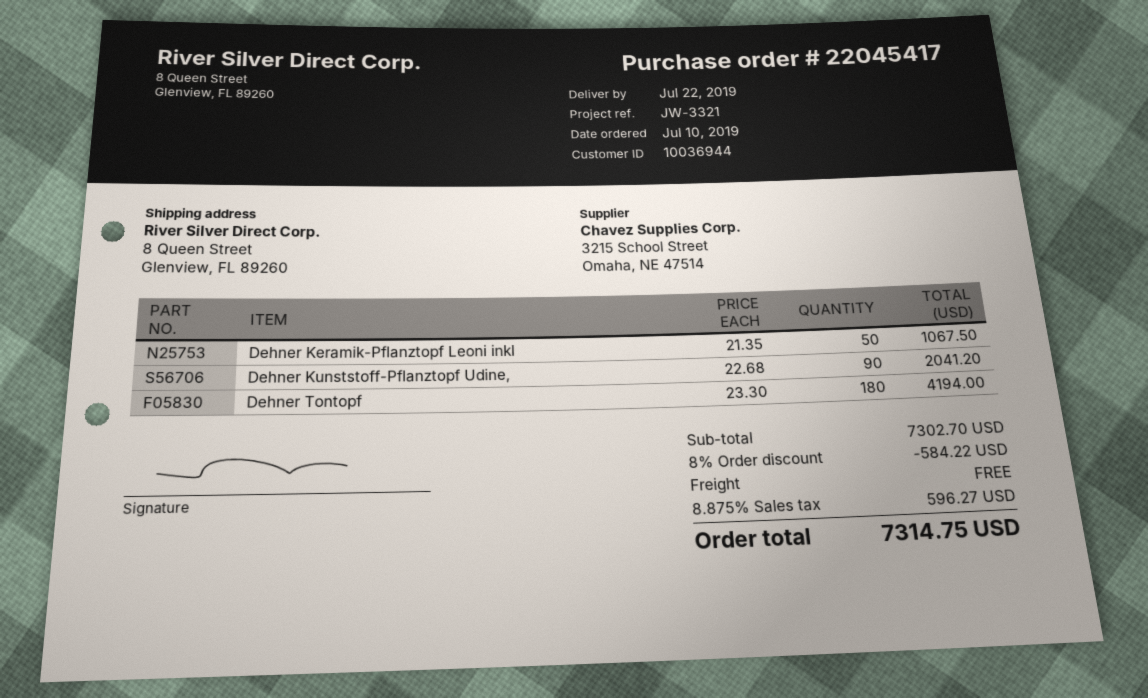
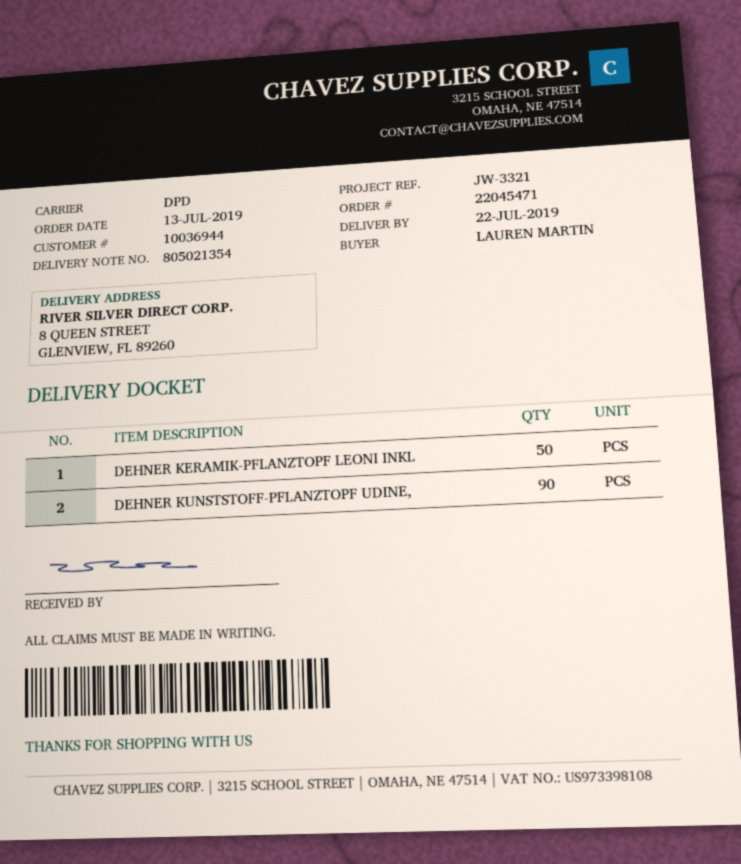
order number: 22045417 -> 22045471
order date: 2019-07-10 -> 2019-07-13
Dehner Tontopf: 180 -> none

